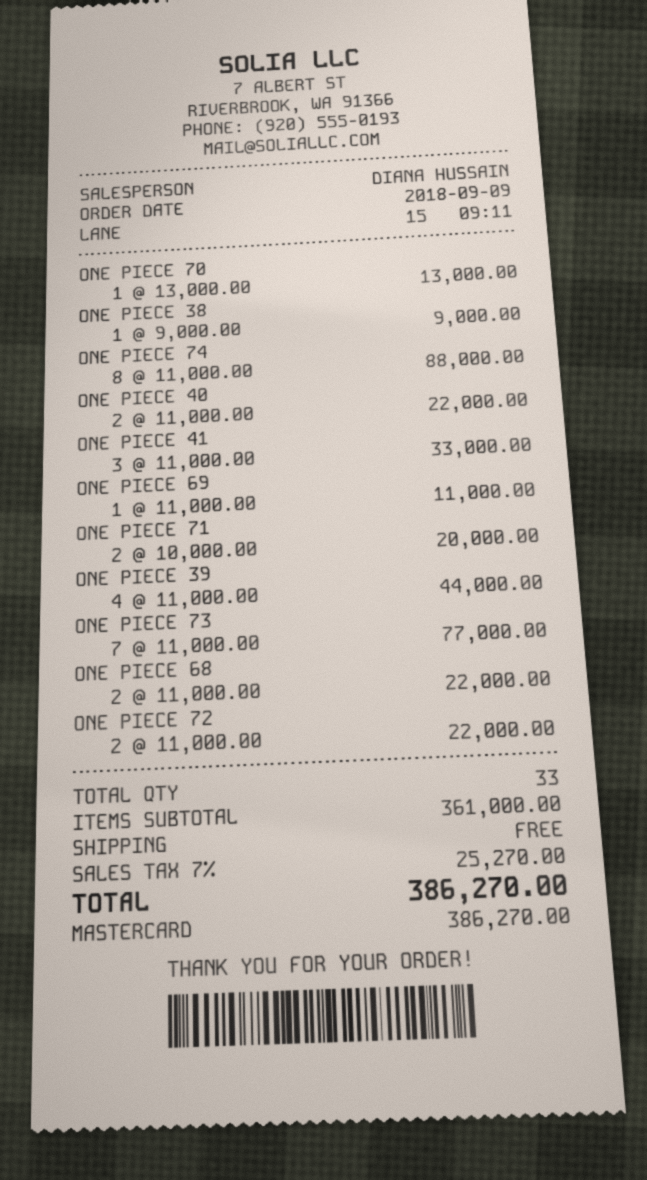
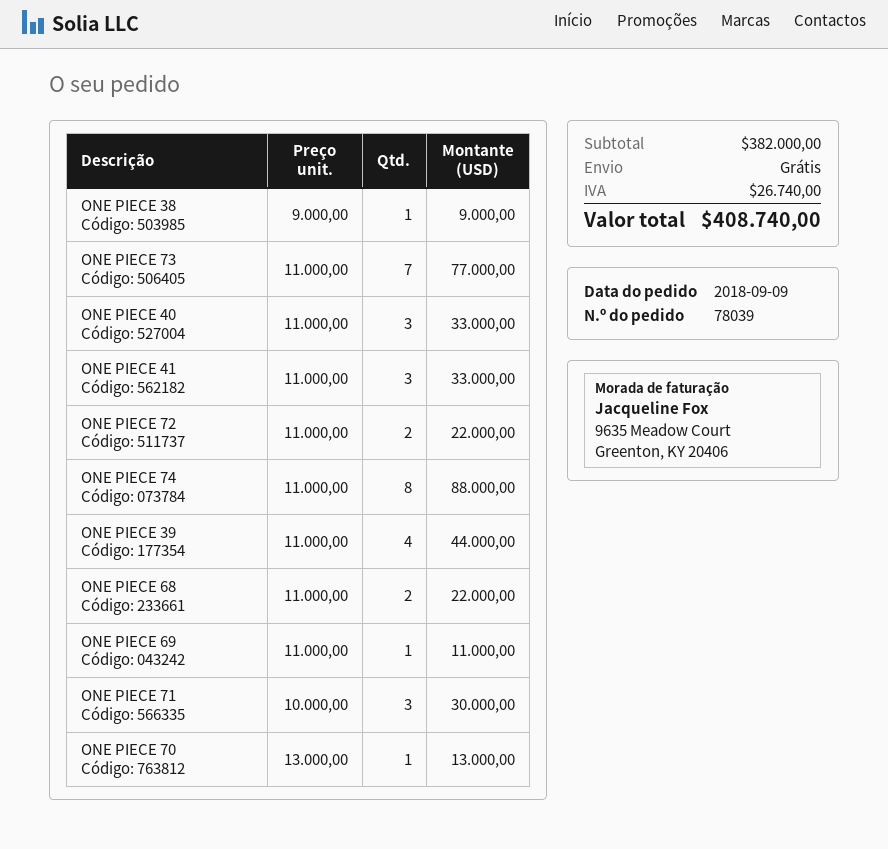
ONE PIECE 40: 2 x 11000.00 = 22000.00 -> 3 x 11000.00 = 33000.00
ONE PIECE 71: 2 x 10000.00 = 20000.00 -> 3 x 10000.00 = 30000.00
subtotal: 361000.00 -> 382000.00
tax: 25270.00 -> 26740.00
total: 386270.00 -> 408740.00

